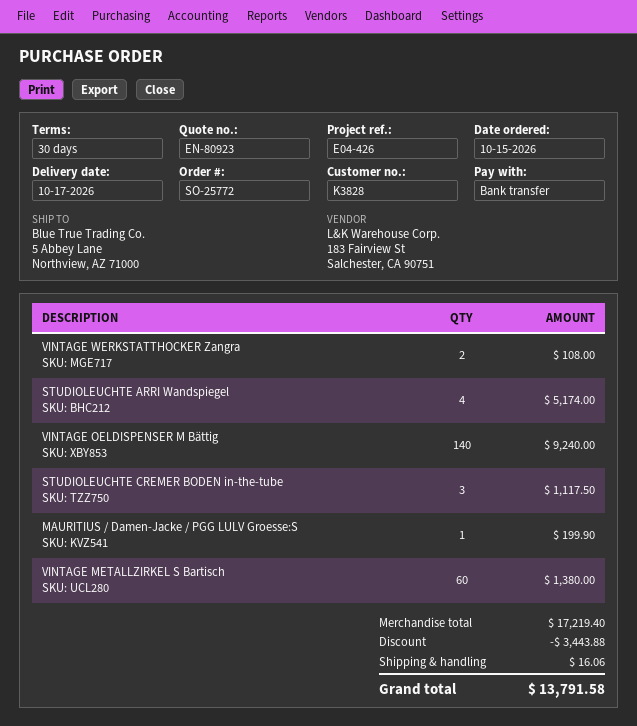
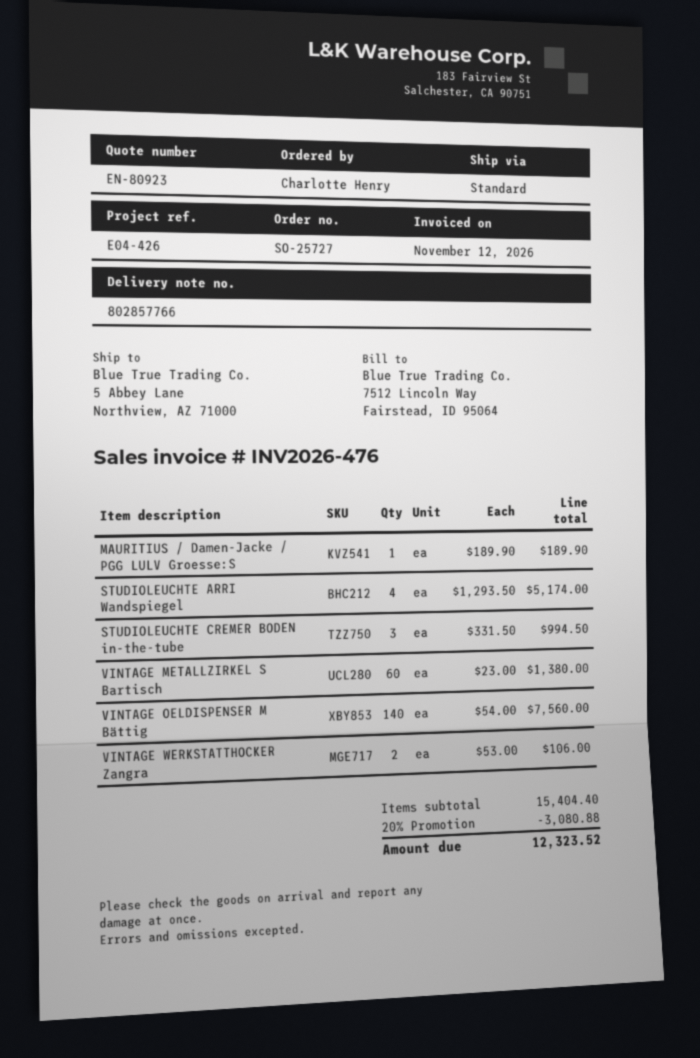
order number: SO-25772 -> SO-25727
VINTAGE WERKSTATTHOCKER Zangra: 2 for 108.00 -> 2 for 106.00
VINTAGE OELDISPENSER M Bättig: 140 for 9240.00 -> 140 for 7560.00
STUDIOLEUCHTE CREMER BODEN in-the-tube: 3 for 1117.50 -> 3 for 994.50
MAURITIUS / Damen-Jacke / PGG LULV Groesse:S: 1 for 199.90 -> 1 for 189.90
subtotal: 17219.40 -> 15404.40
discount: 3443.88 -> 3080.88
shipping: 16.06 -> none
total: 13791.58 -> 12323.52

